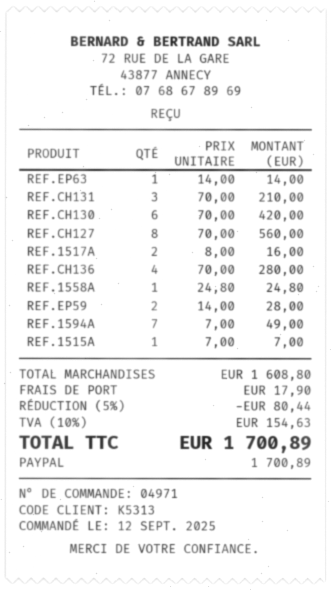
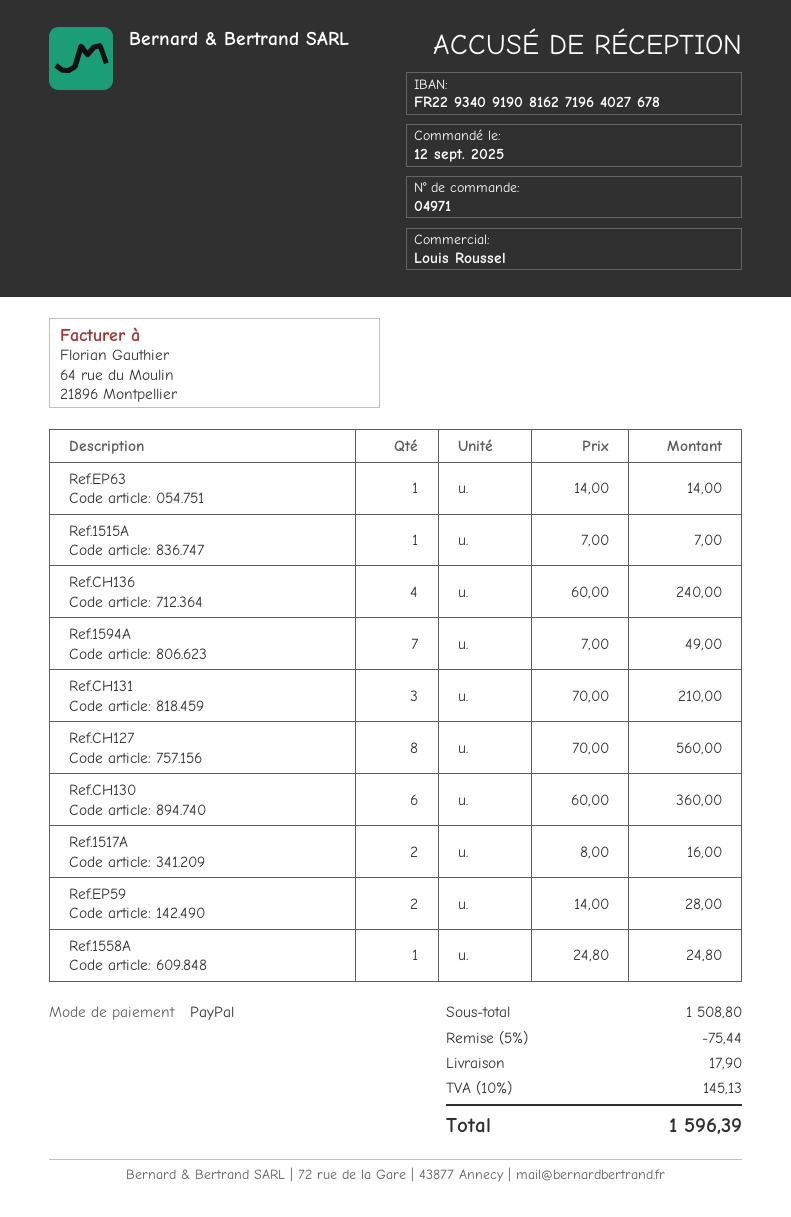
REF.CH130: 6 x 70.00 = 420.00 -> 6 x 60.00 = 360.00
REF.CH136: 4 x 70.00 = 280.00 -> 4 x 60.00 = 240.00
subtotal: 1608.80 -> 1508.80
discount: 5% = 80.44 -> 5% = 75.44
tax: 10% = 154.63 -> 10% = 145.13
total: 1700.89 -> 1596.39

